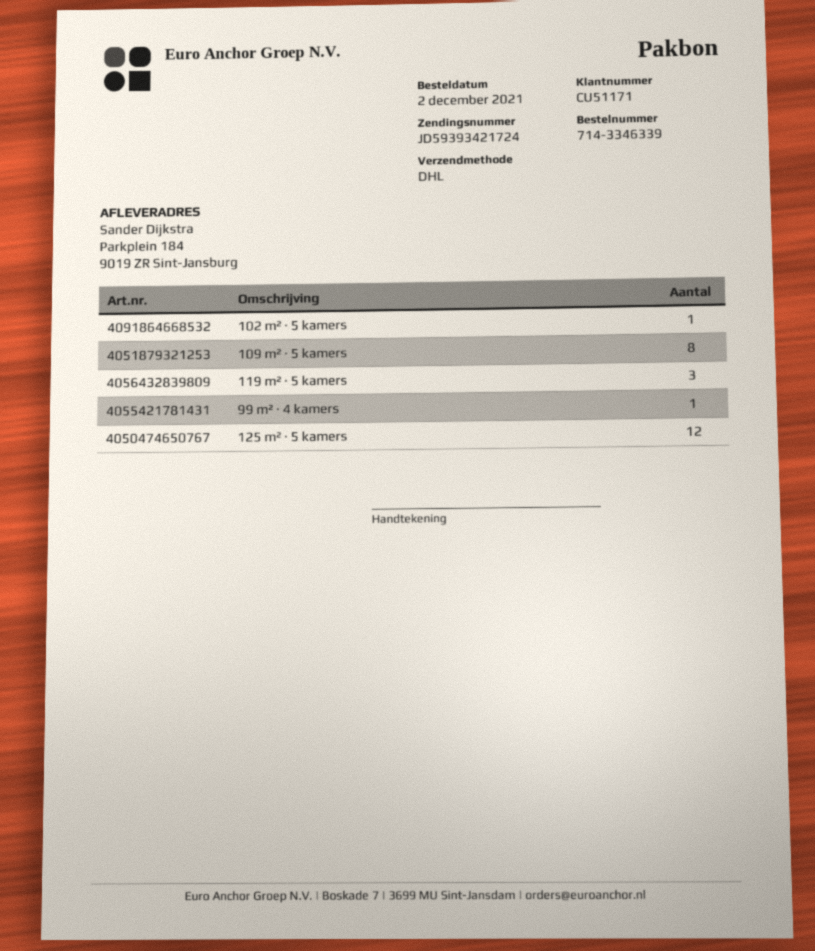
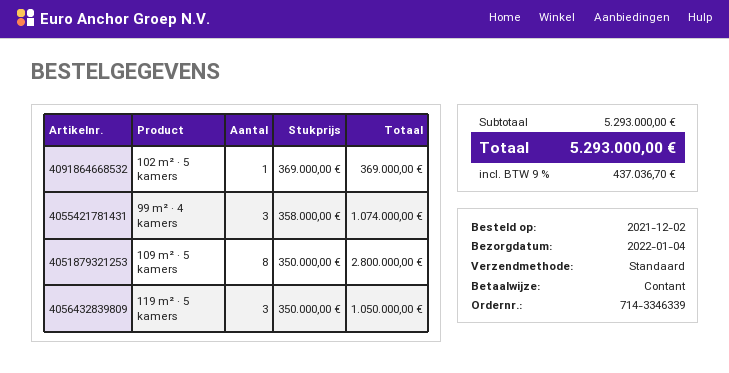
shipping method: DHL -> standard
99 m² · 4 kamers: 1 -> 3
125 m² · 5 kamers: 12 -> none

